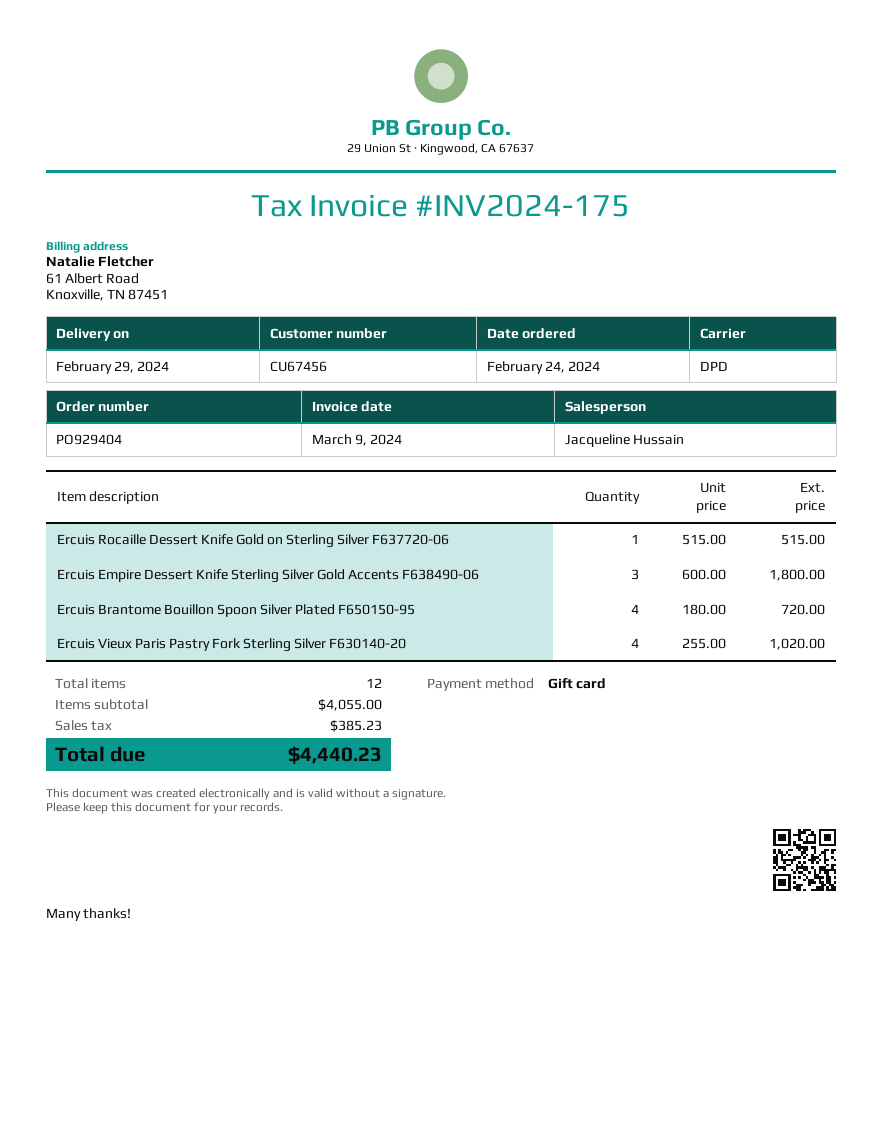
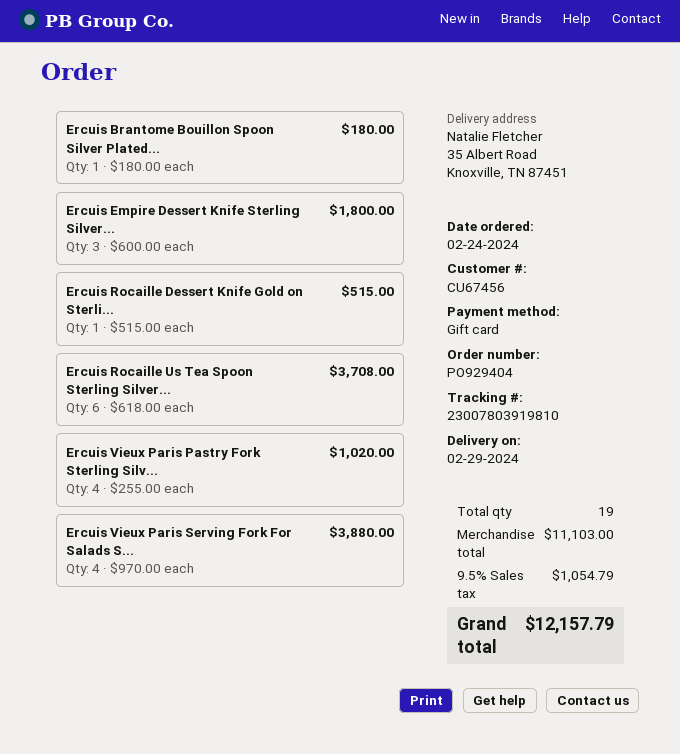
Ercuis Brantome Bouillon Spoon Silver Plated F650150-95: 4 x 180.00 = 720.00 -> 1 x 180.00 = 180.00
Ercuis Rocaille Us Tea Spoon Sterling Silver...: none -> 6 x 618.00 = 3708.00
Ercuis Vieux Paris Serving Fork For Salads S...: none -> 4 x 970.00 = 3880.00
total quantity: 12 -> 19
subtotal: 4055.00 -> 11103.00
tax: 385.23 -> 1054.79
total: 4440.23 -> 12157.79

